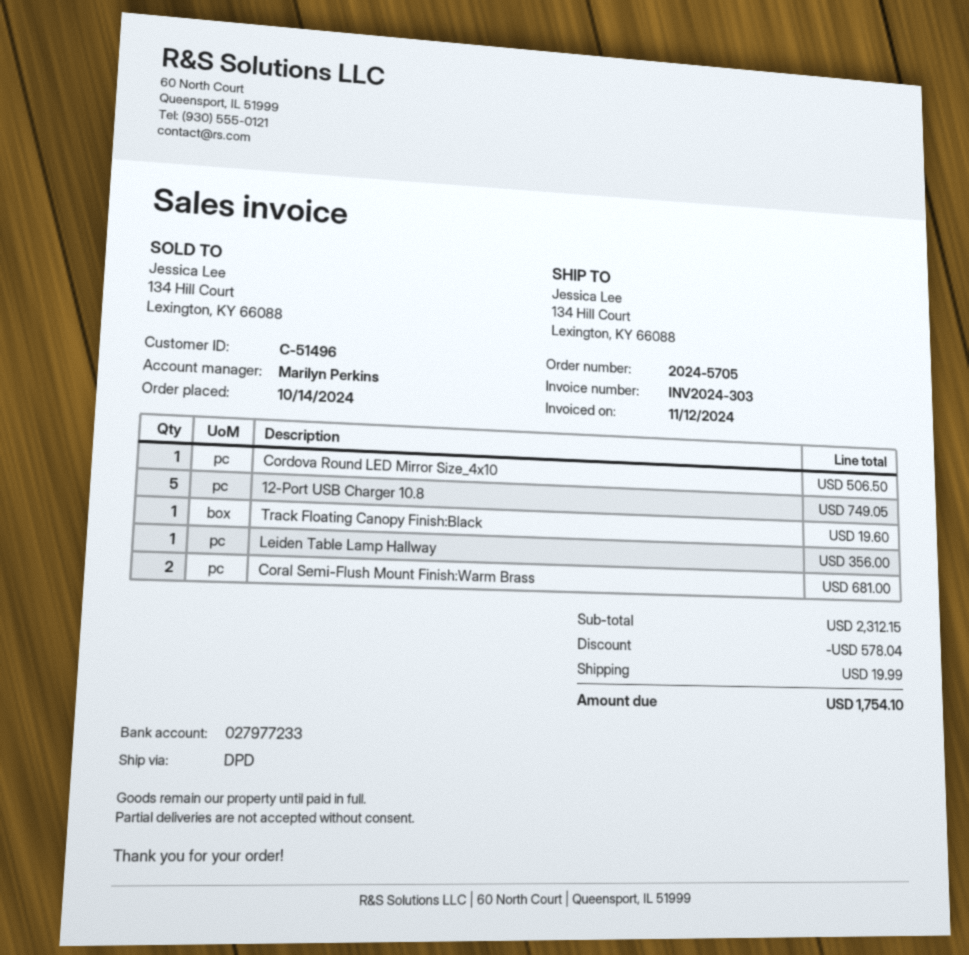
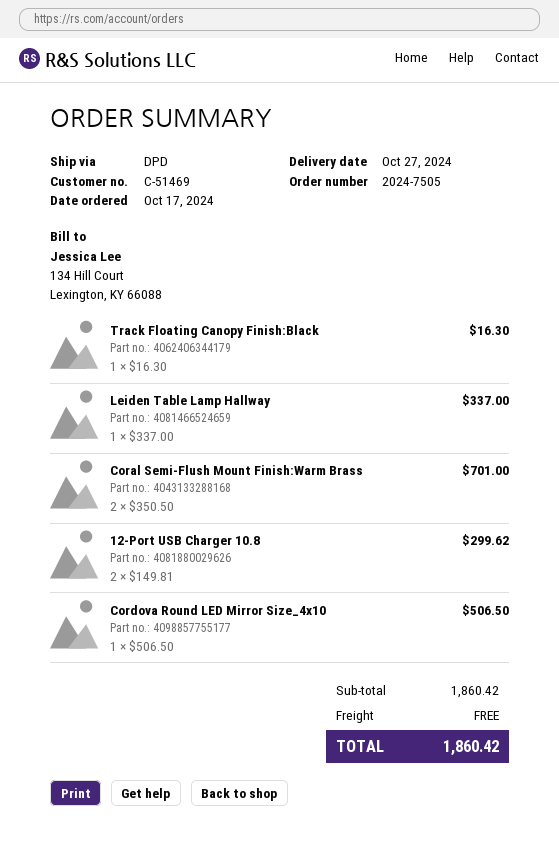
order number: 2024-5705 -> 2024-7505
order date: 2024-10-14 -> 2024-10-17
customer number: C-51496 -> C-51469
12-Port USB Charger 10.8: 5 for 749.05 -> 2 for 299.62
Track Floating Canopy Finish:Black: 1 for 19.60 -> 1 for 16.30
Leiden Table Lamp Hallway: 1 for 356.00 -> 1 for 337.00
Coral Semi-Flush Mount Finish:Warm Brass: 2 for 681.00 -> 2 for 701.00
subtotal: 2312.15 -> 1860.42
discount: 578.04 -> none
shipping: 19.99 -> 0.00
total: 1754.10 -> 1860.42

